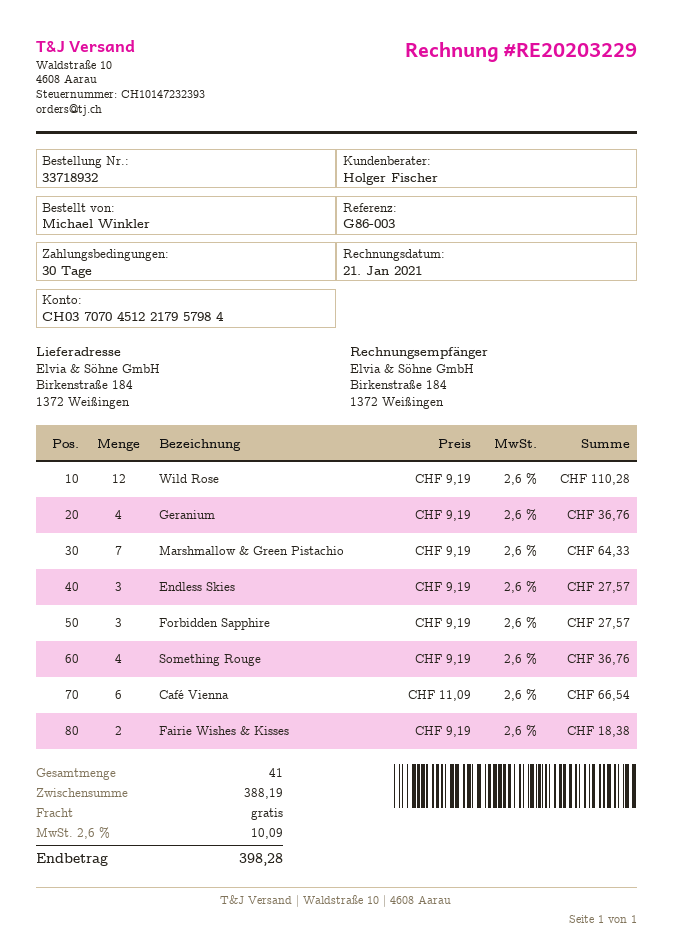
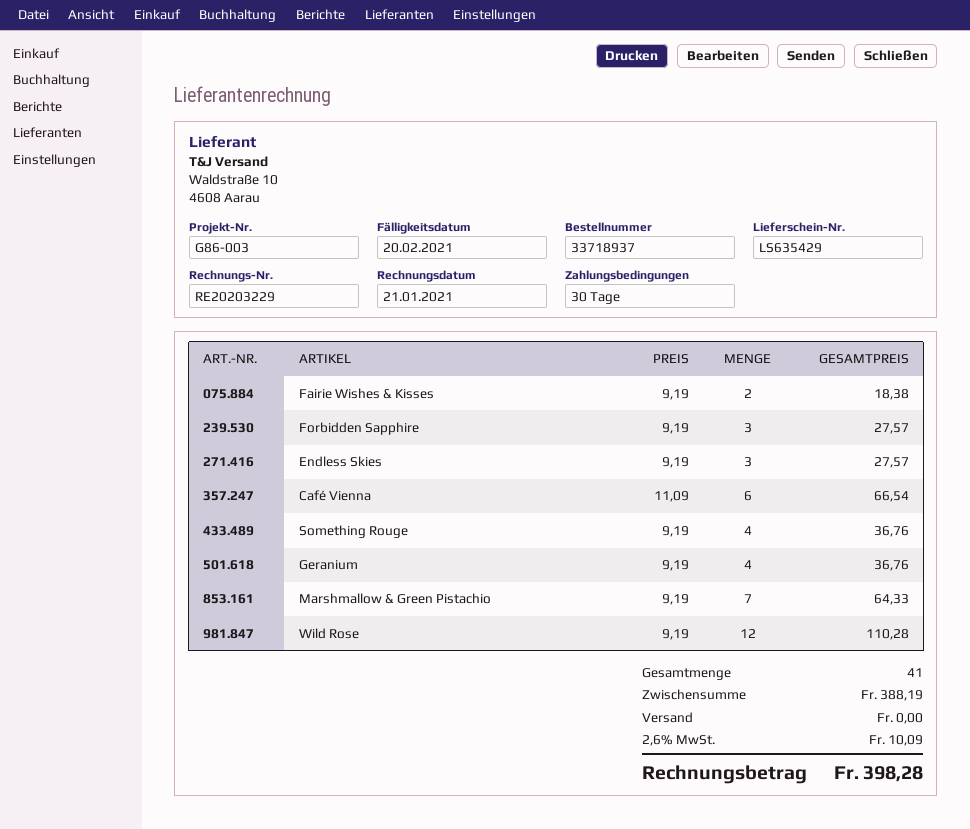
order number: 33718932 -> 33718937

